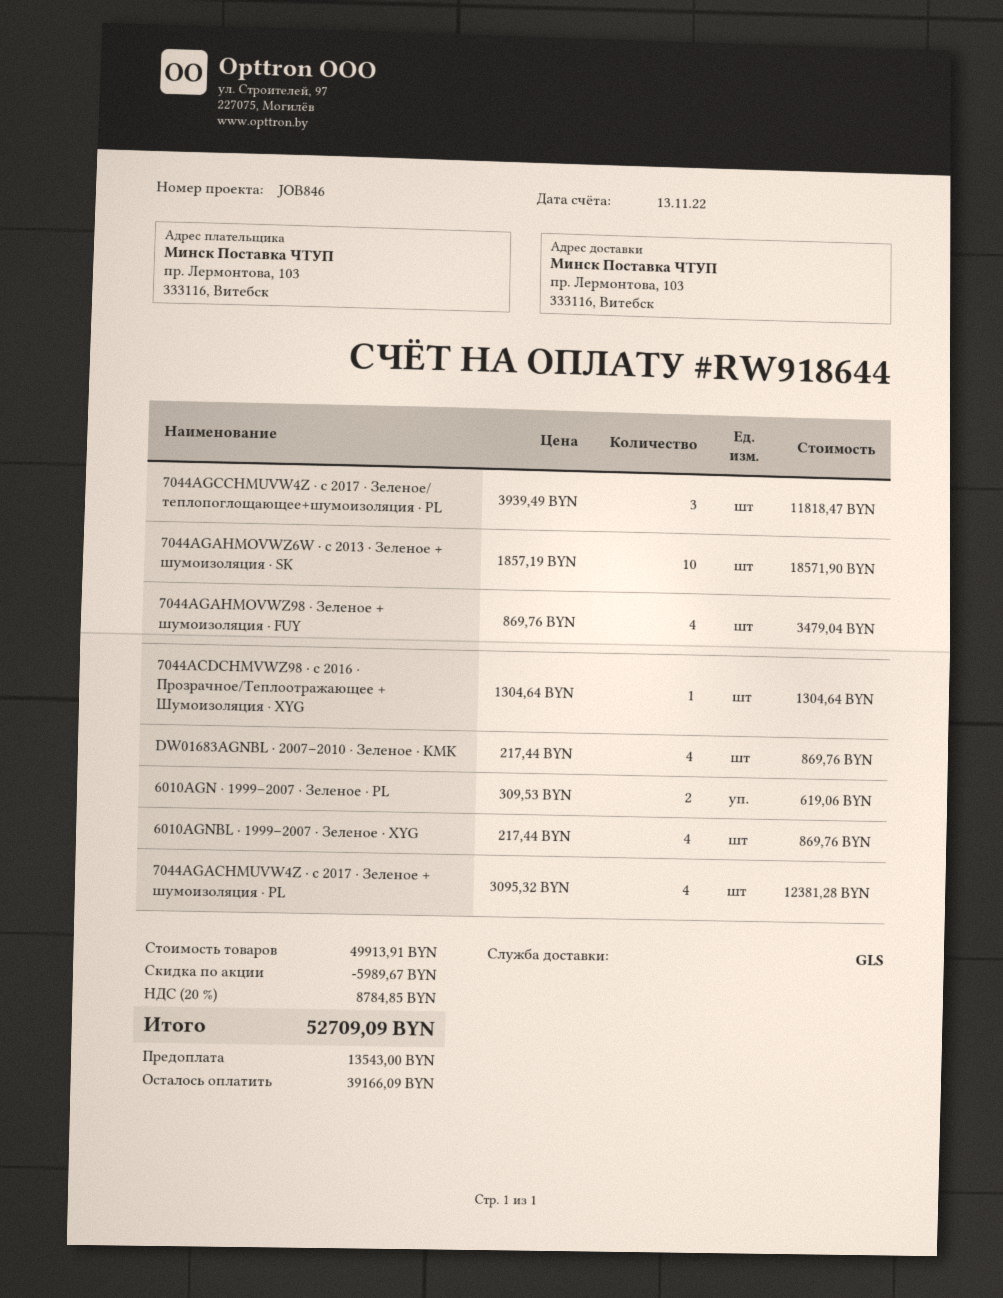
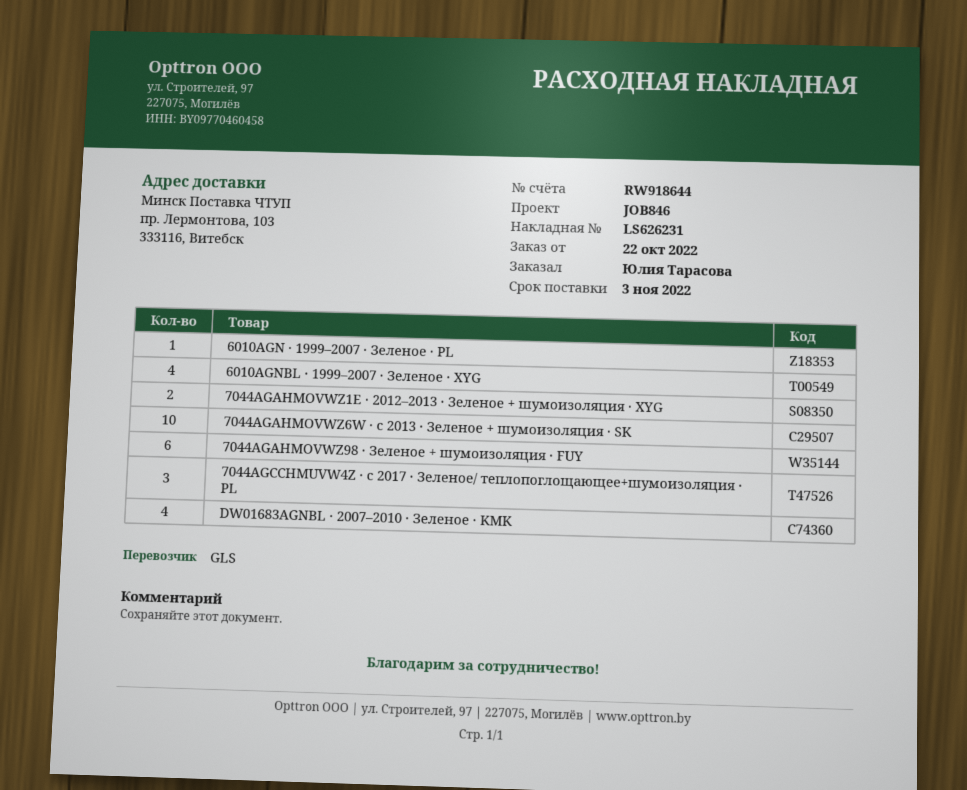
7044AGAHMOVWZ98 · Зеленое + шумоизоляция · FUY: 4 -> 6
7044ACDCHMVWZ98 · с 2016 · Прозрачное/Теплоотражающее + Шумоизоляция · XYG: 1 -> none
6010AGN · 1999–2007 · Зеленое · PL: 2 -> 1
7044AGACHMUVW4Z · с 2017 · Зеленое + шумоизоляция · PL: 4 -> none
7044AGAHMOVWZ1E · 2012–2013 · Зеленое + шумоизоляция · XYG: none -> 2

